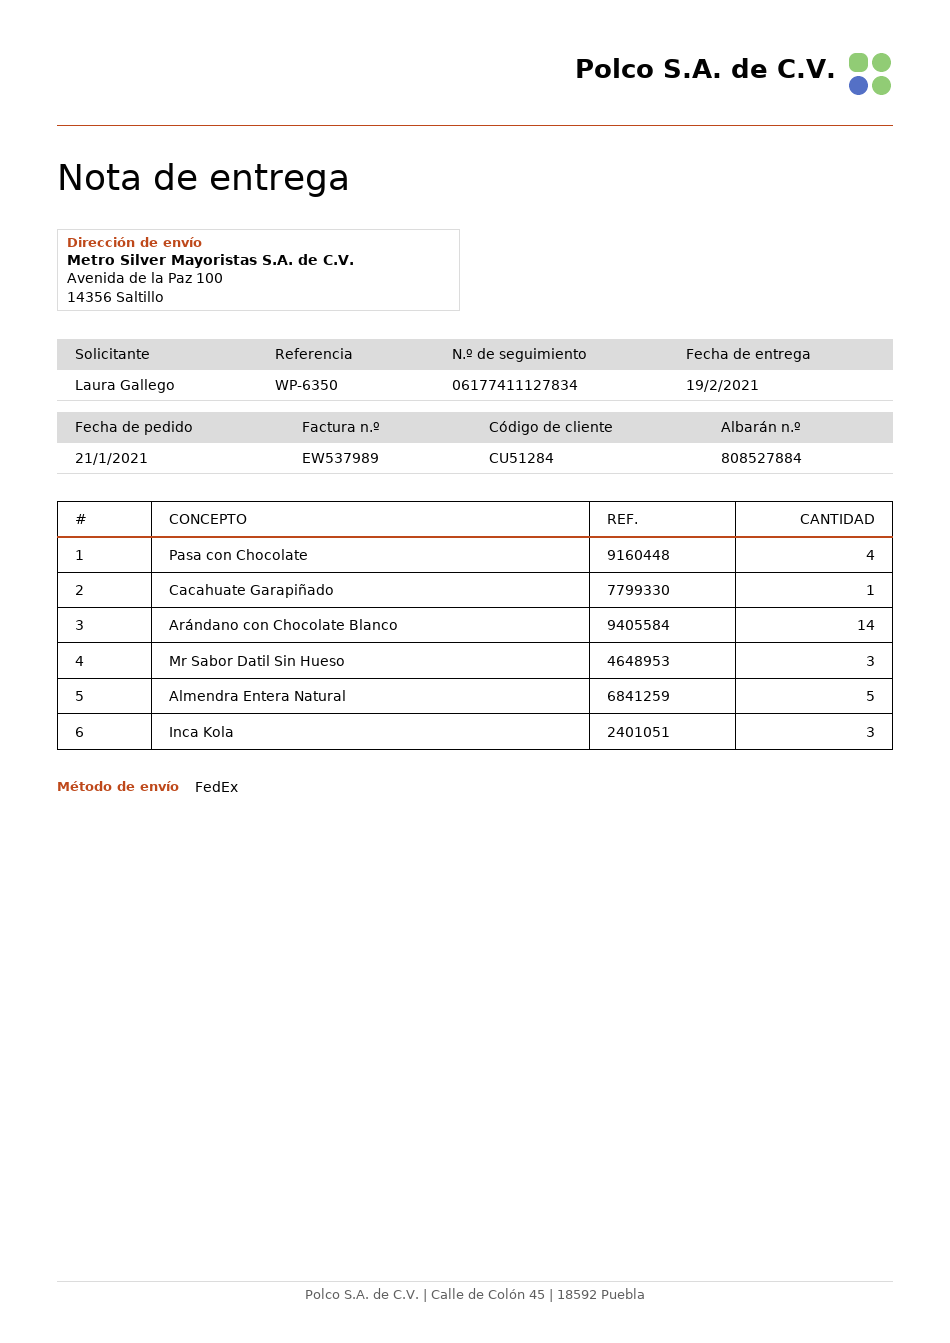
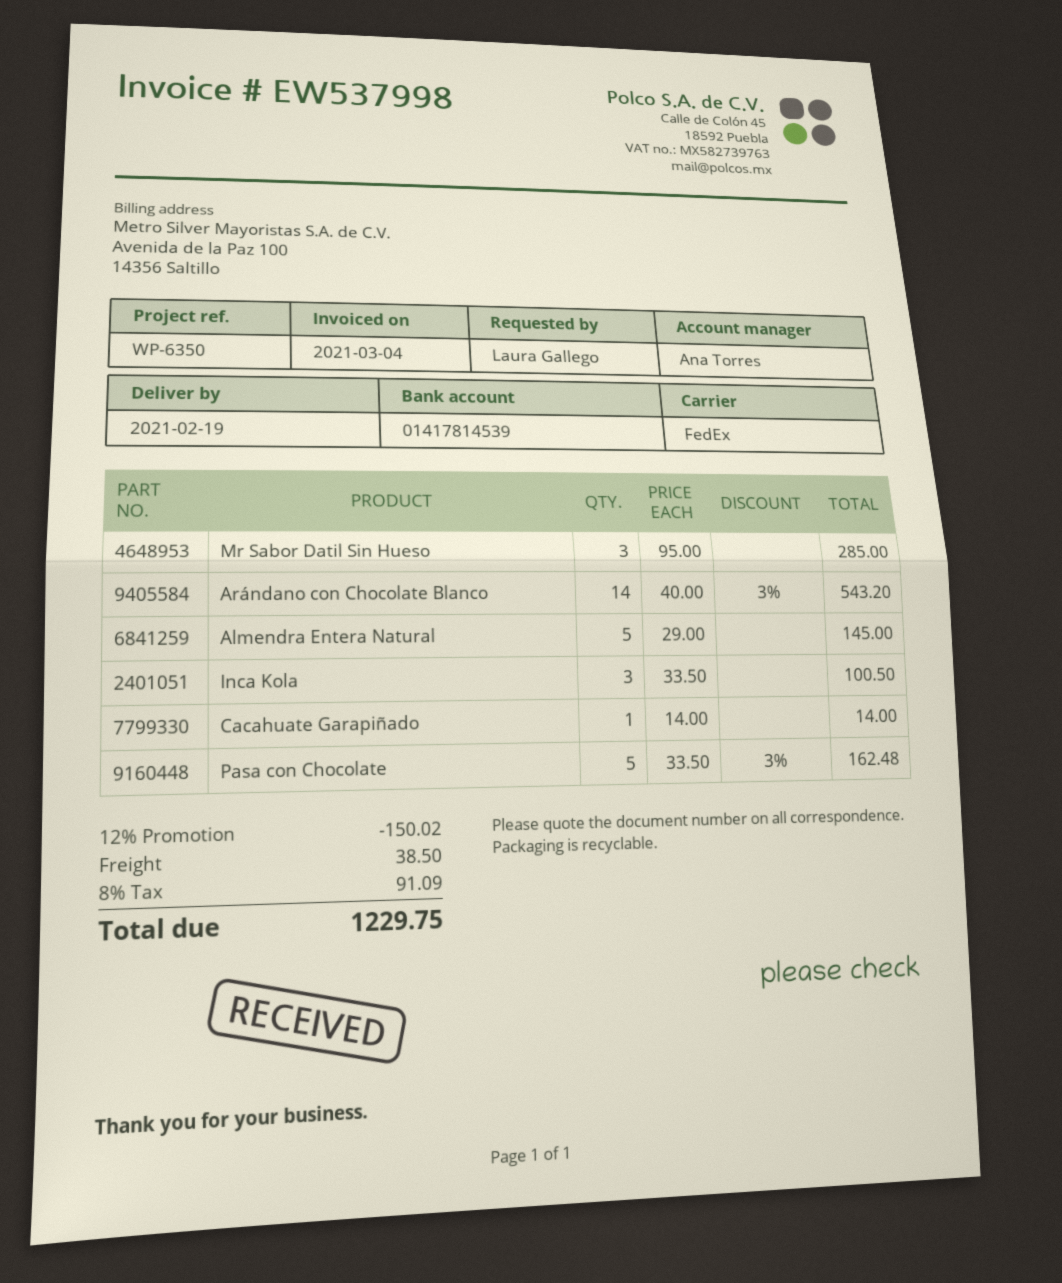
invoice number: EW537989 -> EW537998
Pasa con Chocolate: 4 -> 5

